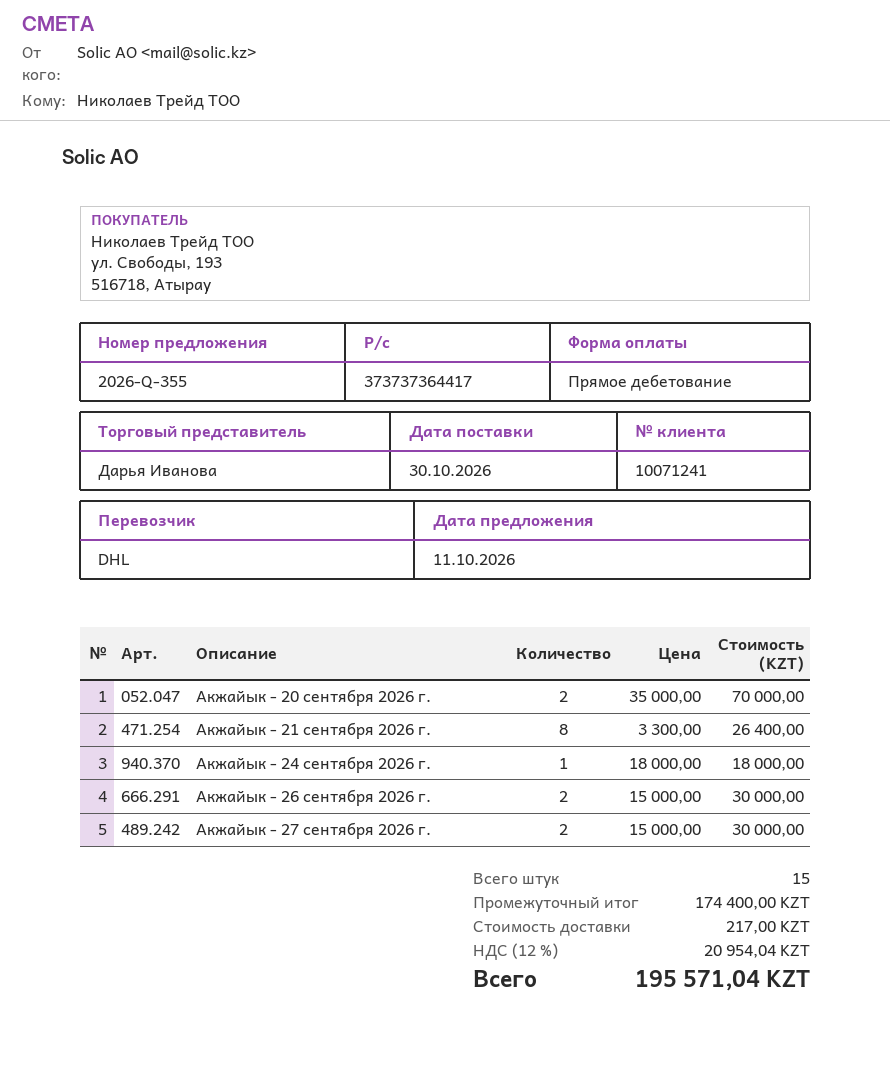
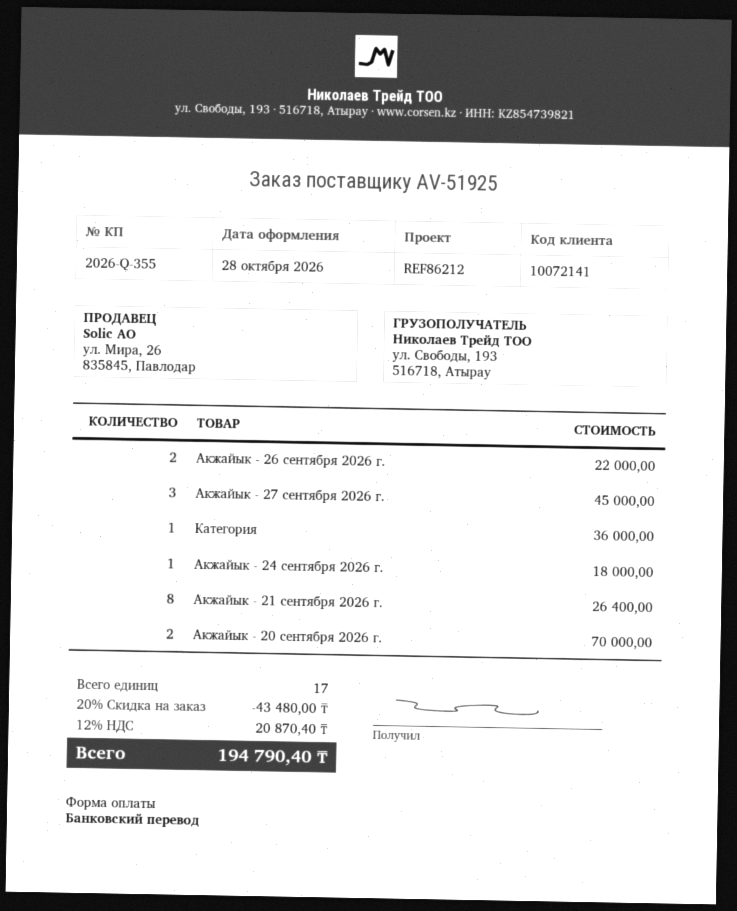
customer number: 10071241 -> 10072141
payment method: direct debit -> bank transfer
Акжайык - 26 сентября 2026 г.: 2 for 30000.00 -> 2 for 22000.00
Акжайык - 27 сентября 2026 г.: 2 for 30000.00 -> 3 for 45000.00
Категория: none -> 1 for 36000.00
total quantity: 15 -> 17
discount: none -> 20% = 43480.00
shipping: 217.00 -> none
tax: 12% = 20954.04 -> 12% = 20870.40
total: 195571.04 -> 194790.40

